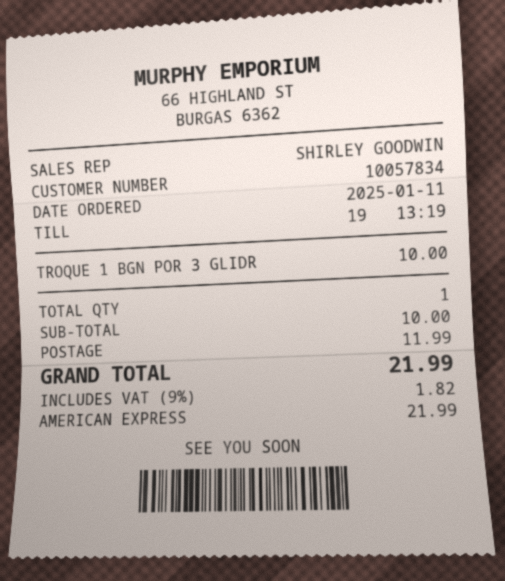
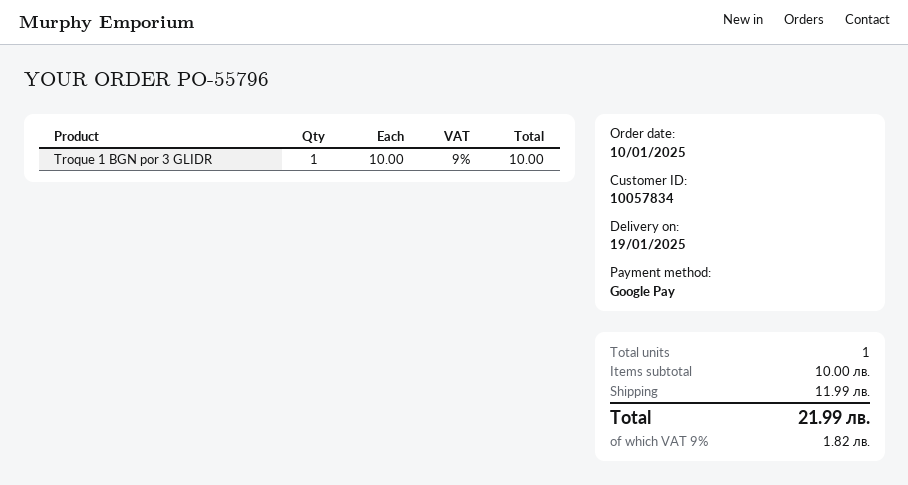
order date: 2025-01-11 -> 2025-01-10
payment method: American Express -> Google Pay

